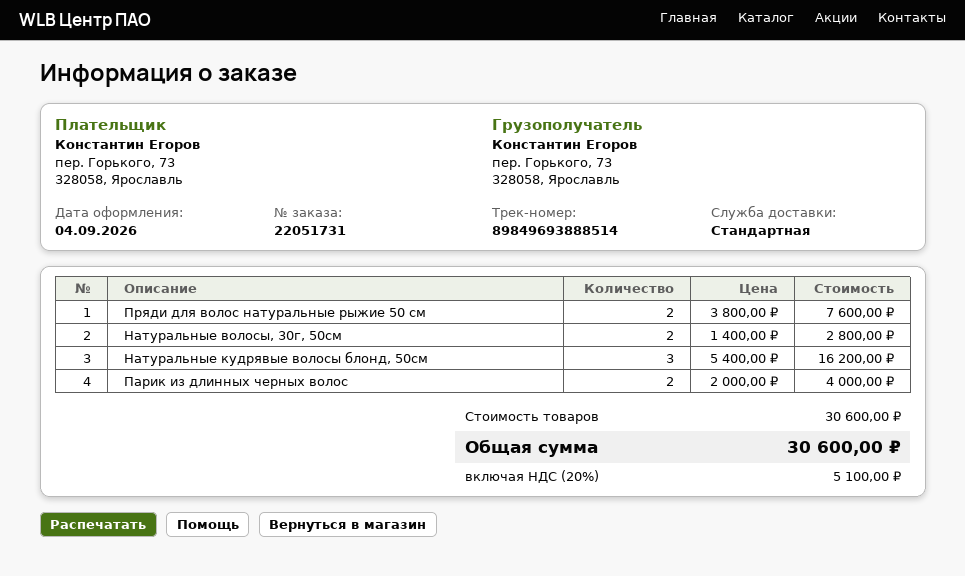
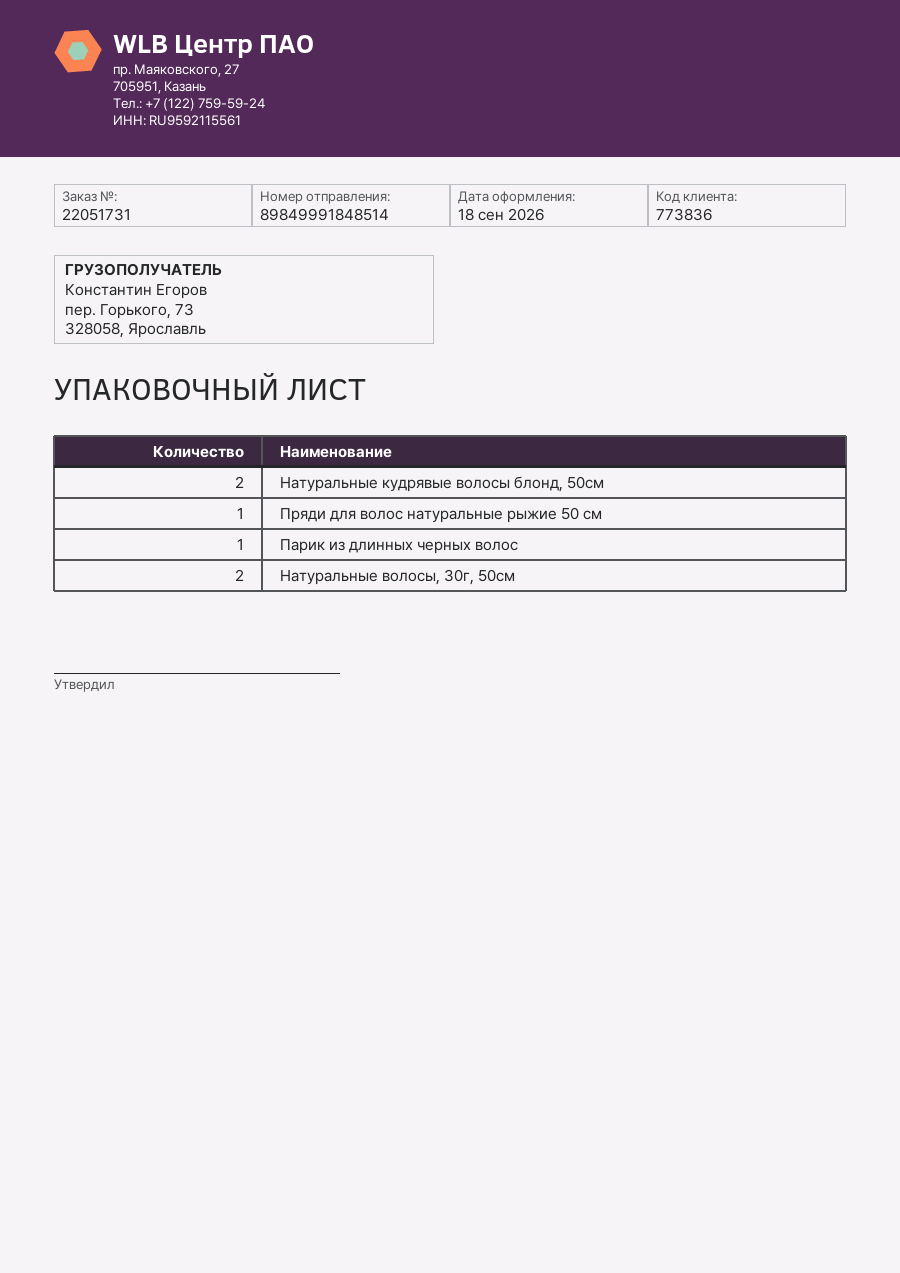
order date: 2026-09-04 -> 2026-09-18
tracking number: 89849693888514 -> 89849991848514
Пряди для волос натуральные рыжие 50 см: 2 -> 1
Натуральные кудрявые волосы блонд, 50см: 3 -> 2
Парик из длинных черных волос: 2 -> 1

